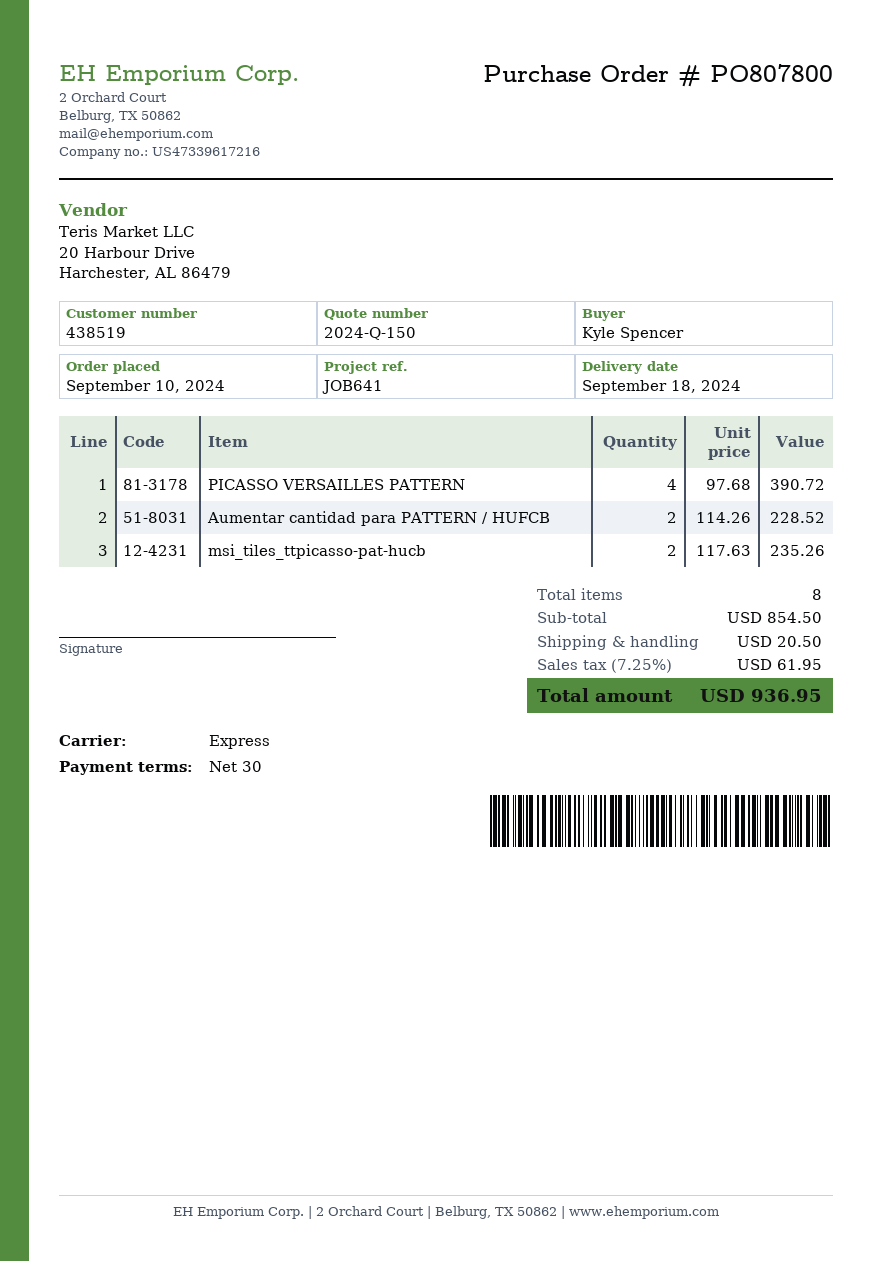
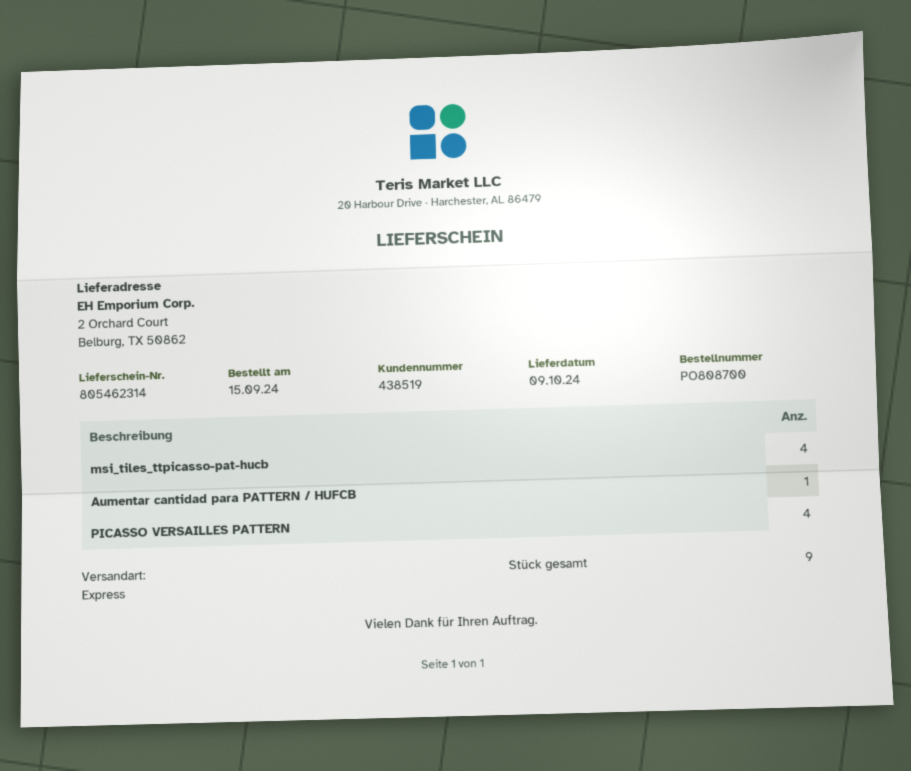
order number: PO807800 -> PO808700
order date: 2024-09-10 -> 2024-09-15
delivery date: 2024-09-18 -> 2024-10-09
Aumentar cantidad para PATTERN / HUFCB: 2 -> 1
msi_tiles_ttpicasso-pat-hucb: 2 -> 4
total quantity: 8 -> 9

